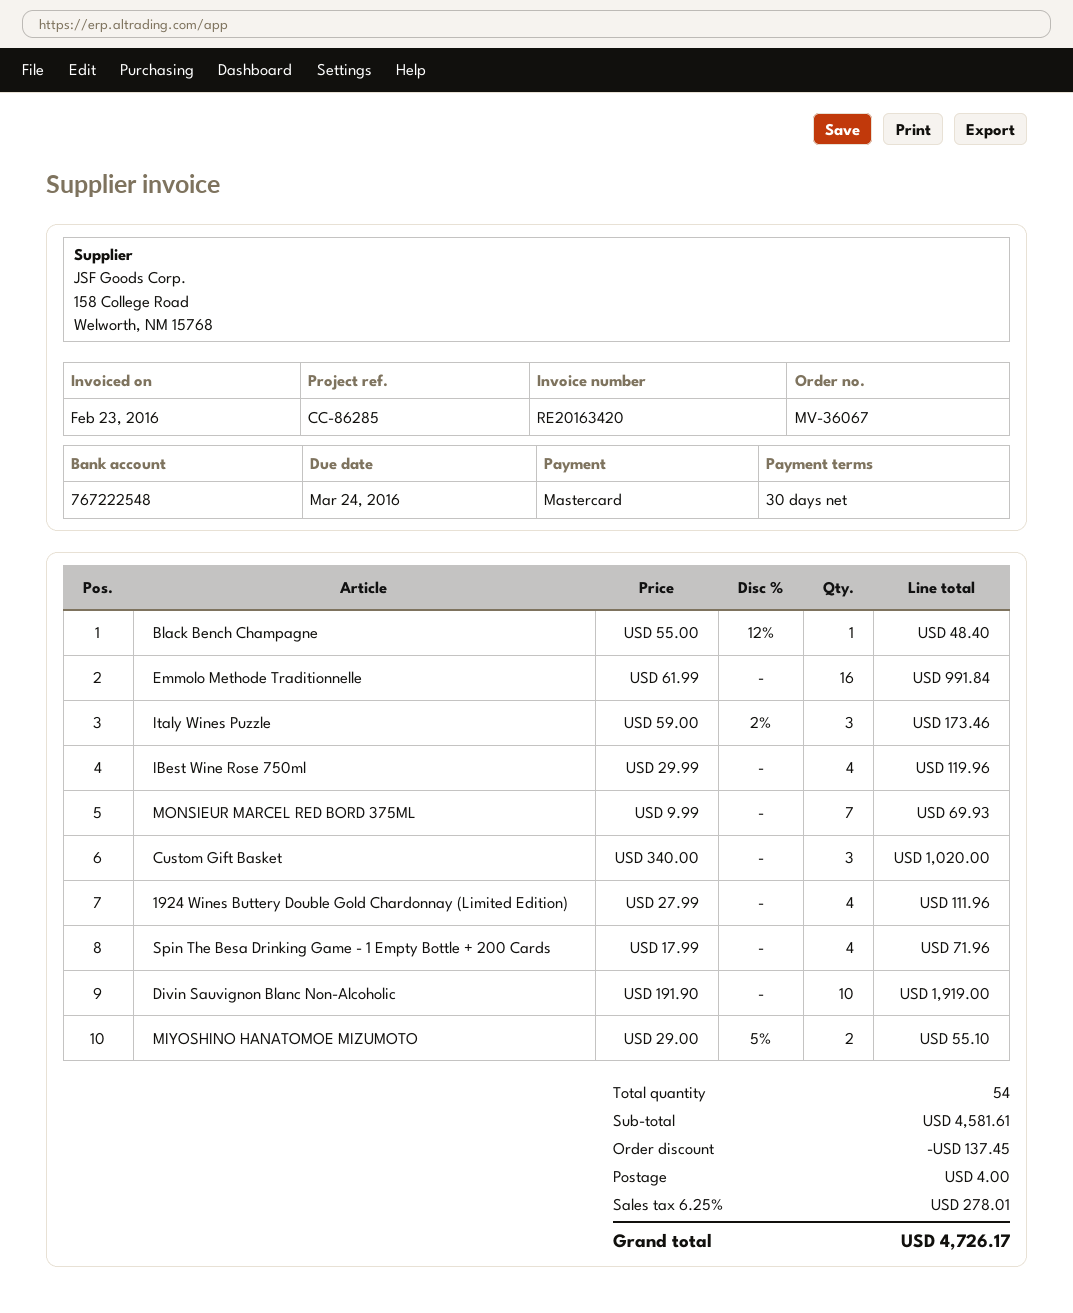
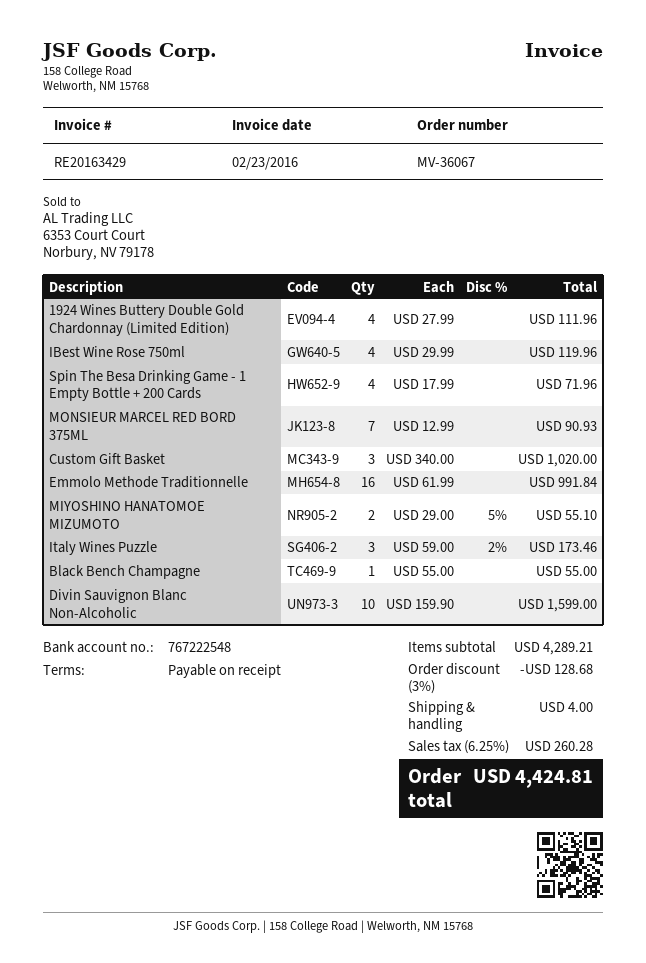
invoice number: RE20163420 -> RE20163429
payment terms: 30 days -> on receipt
Black Bench Champagne: 1 x 55.00 - 12% = 48.40 -> 1 x 55.00 = 55.00
MONSIEUR MARCEL RED BORD 375ML: 7 x 9.99 = 69.93 -> 7 x 12.99 = 90.93
Divin Sauvignon Blanc Non-Alcoholic: 10 x 191.90 = 1919.00 -> 10 x 159.90 = 1599.00
subtotal: 4581.61 -> 4289.21
discount: 137.45 -> 128.68
tax: 6.25% = 278.01 -> 6.25% = 260.28
total: 4726.17 -> 4424.81

